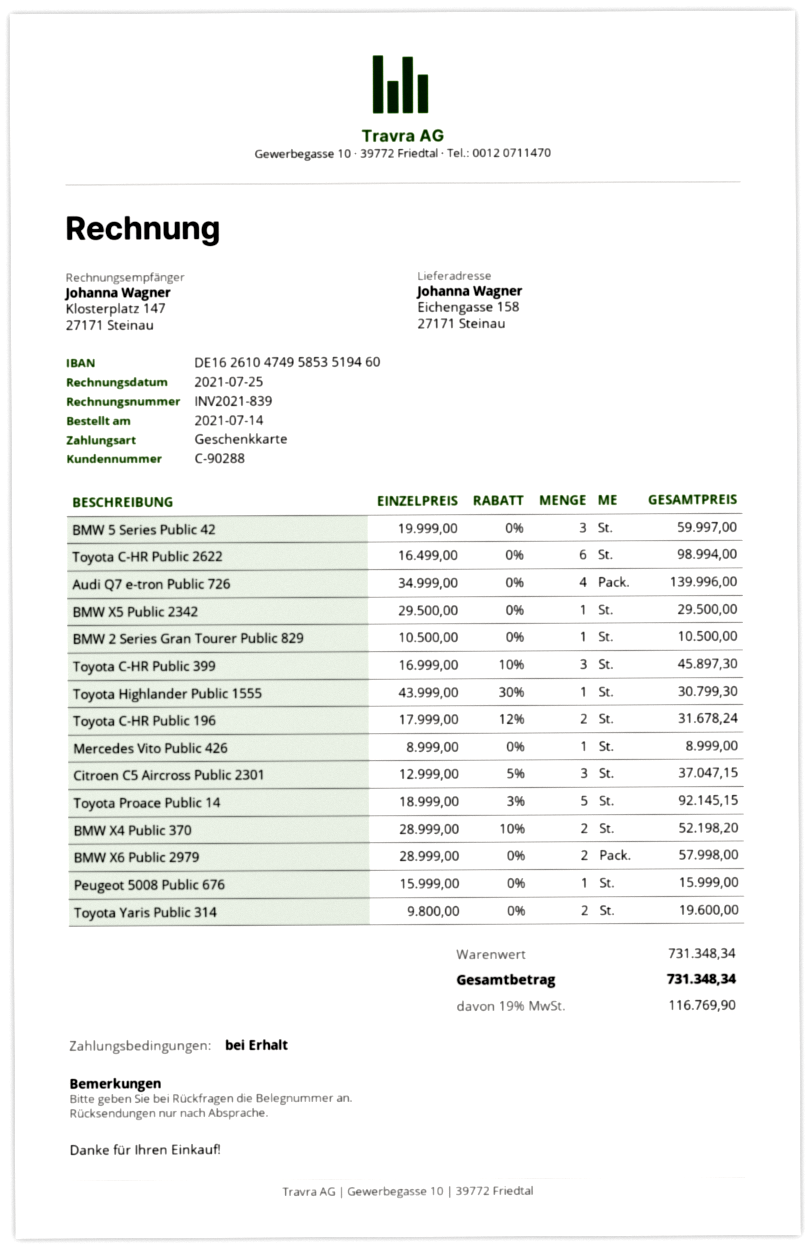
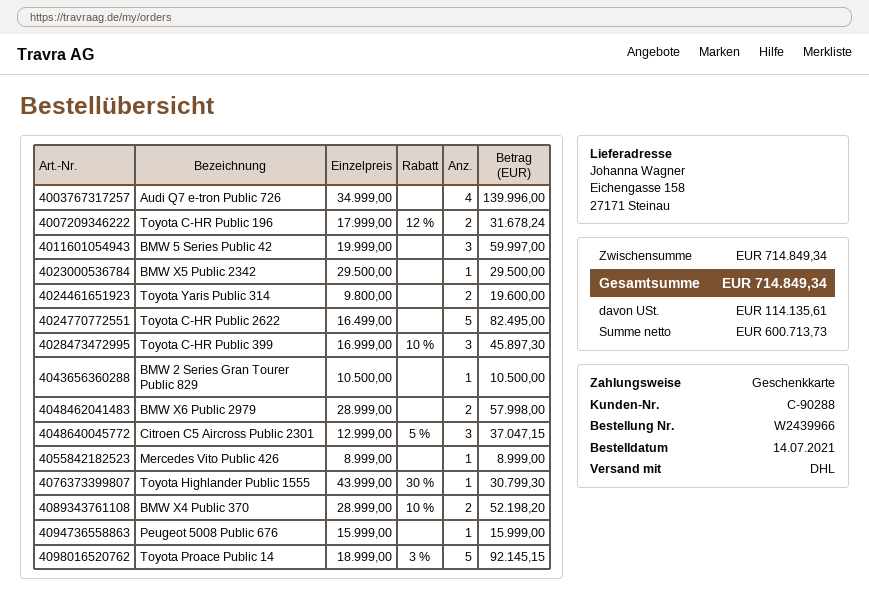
Toyota C-HR Public 2622: 6 x 16499.00 = 98994.00 -> 5 x 16499.00 = 82495.00
subtotal: 731348.34 -> 714849.34
tax: 116769.90 -> 114135.61
total: 731348.34 -> 714849.34

